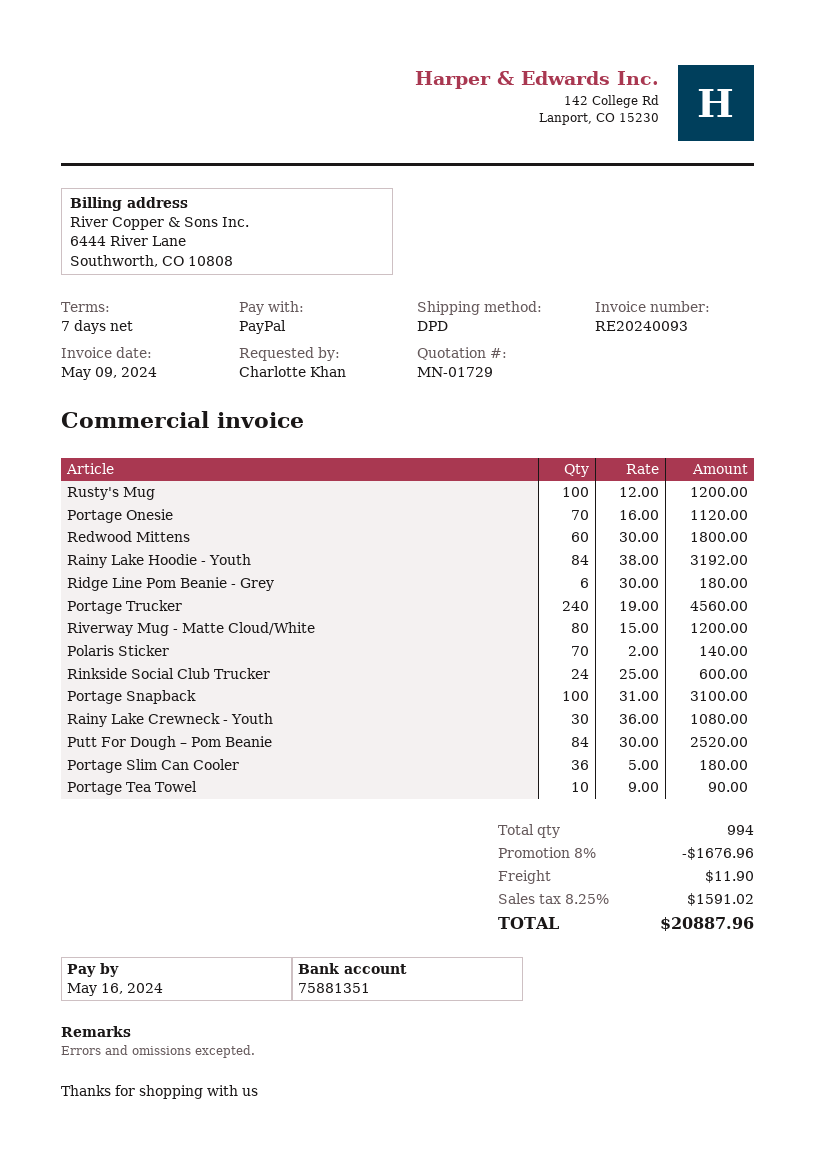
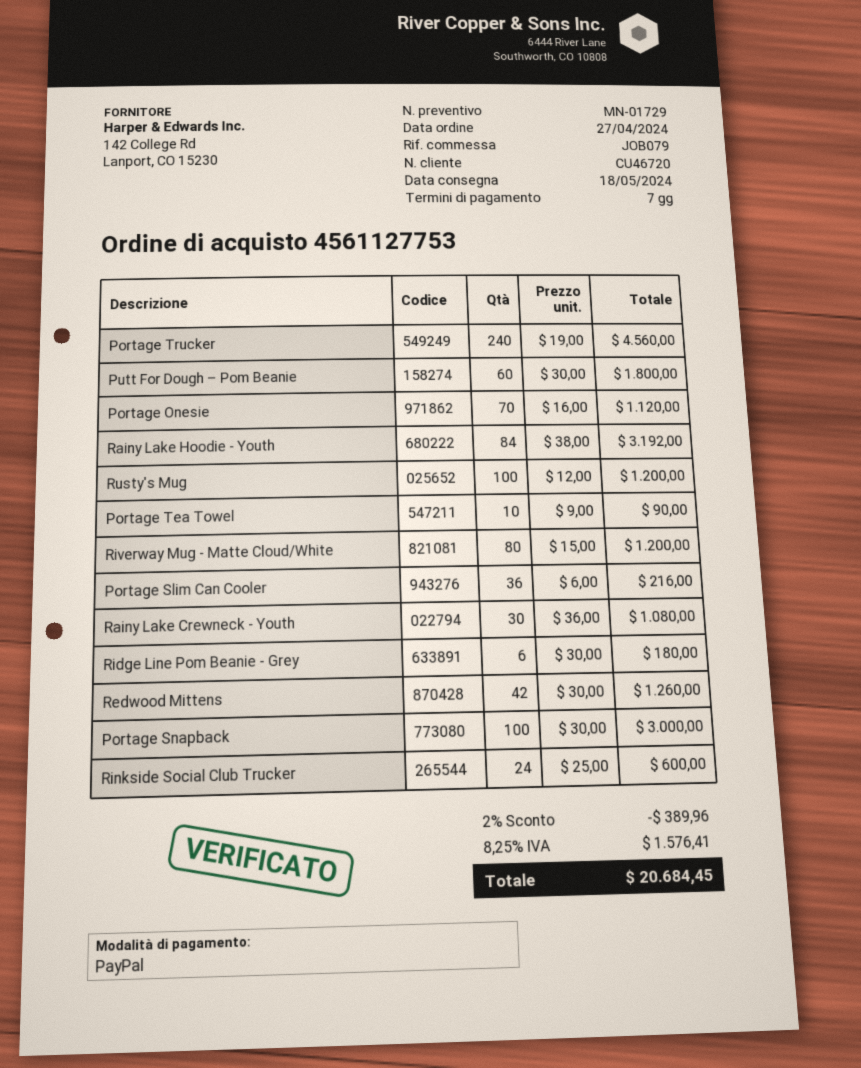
Redwood Mittens: 60 x 30.00 = 1800.00 -> 42 x 30.00 = 1260.00
Polaris Sticker: 70 x 2.00 = 140.00 -> none
Portage Snapback: 100 x 31.00 = 3100.00 -> 100 x 30.00 = 3000.00
Putt For Dough – Pom Beanie: 84 x 30.00 = 2520.00 -> 60 x 30.00 = 1800.00
Portage Slim Can Cooler: 36 x 5.00 = 180.00 -> 36 x 6.00 = 216.00
discount: 8% = 1676.96 -> 2% = 389.96
shipping: 11.90 -> none
tax: 8.25% = 1591.02 -> 8.25% = 1576.41
total: 20887.96 -> 20684.45

